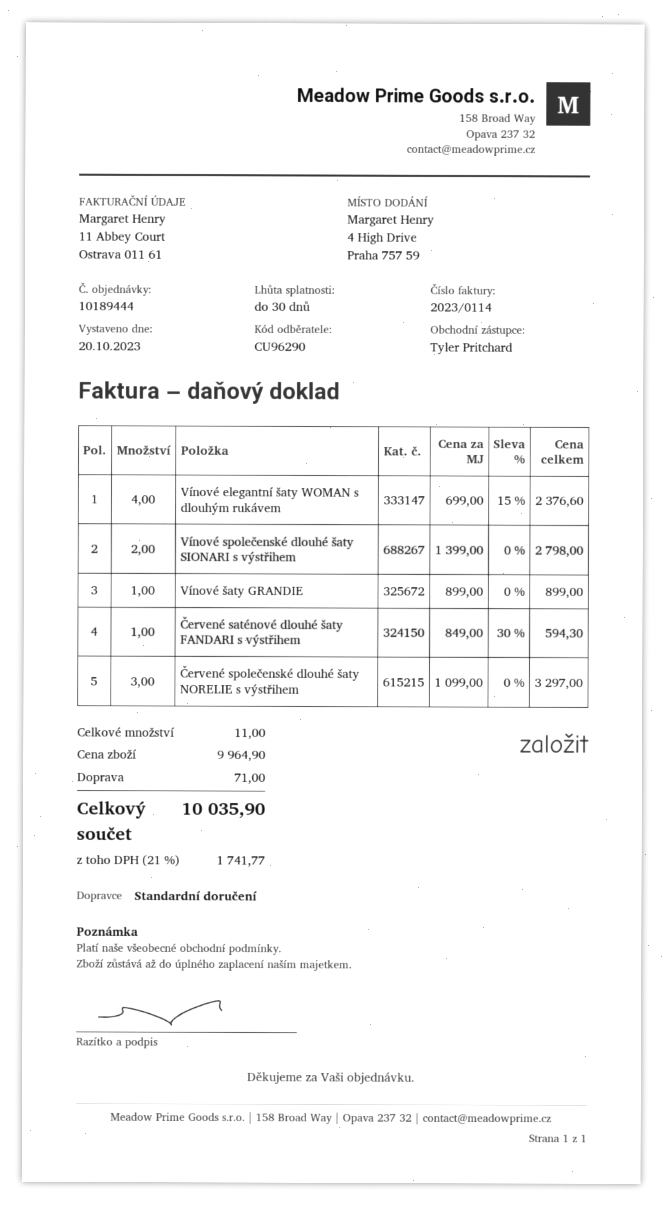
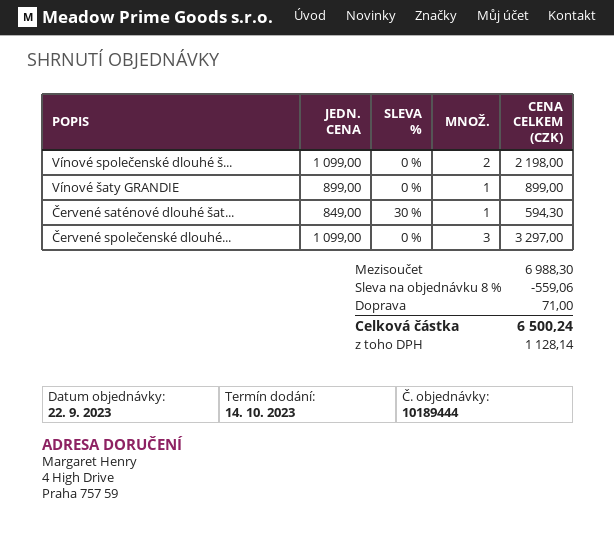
Vínové elegantní šaty WOMAN s dlouhým rukávem: 4 x 699.00 - 15% = 2376.60 -> none
Vínové společenské dlouhé šaty SIONARI s výstřihem: 2 x 1399.00 = 2798.00 -> 2 x 1099.00 = 2198.00
subtotal: 9964.90 -> 6988.30
discount: none -> 8% = 559.06
tax: 1741.77 -> 1128.14
total: 10035.90 -> 6500.24

